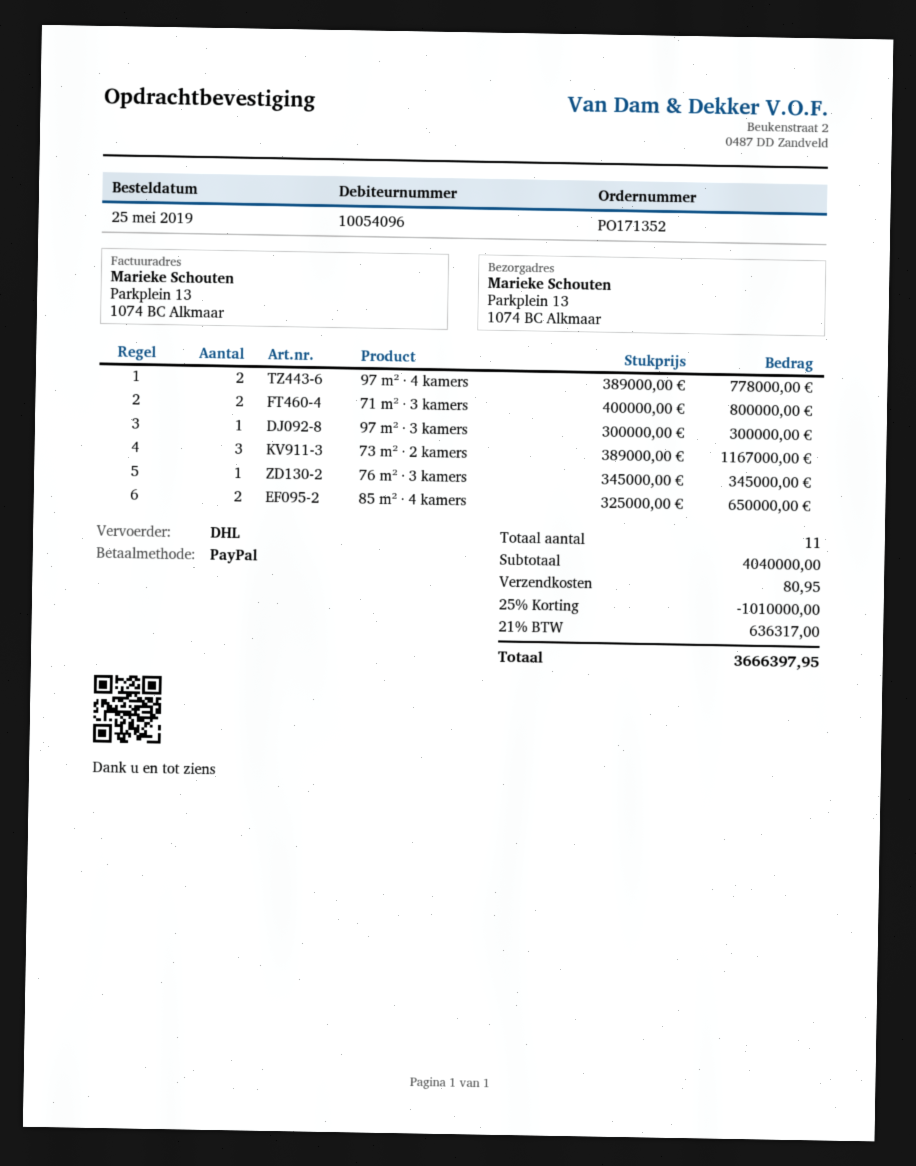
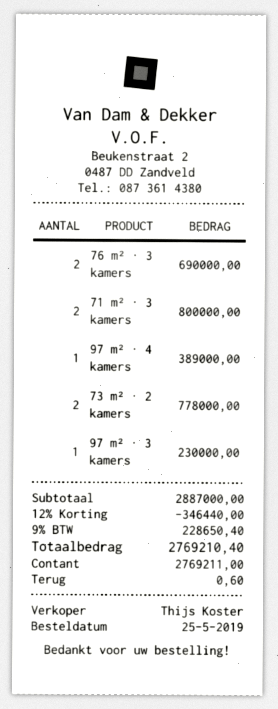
payment method: PayPal -> cash
97 m² · 4 kamers: 2 for 778000.00 -> 1 for 389000.00
97 m² · 3 kamers: 1 for 300000.00 -> 1 for 230000.00
73 m² · 2 kamers: 3 for 1167000.00 -> 2 for 778000.00
76 m² · 3 kamers: 1 for 345000.00 -> 2 for 690000.00
85 m² · 4 kamers: 2 for 650000.00 -> none
subtotal: 4040000.00 -> 2887000.00
discount: 25% = 1010000.00 -> 12% = 346440.00
shipping: 80.95 -> none
tax: 21% = 636317.00 -> 9% = 228650.40
total: 3666397.95 -> 2769210.40

